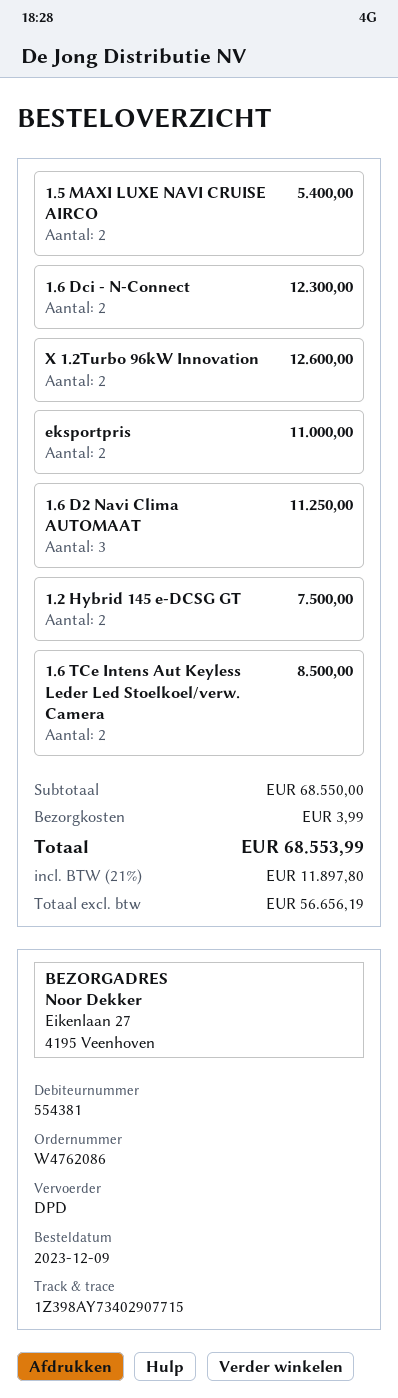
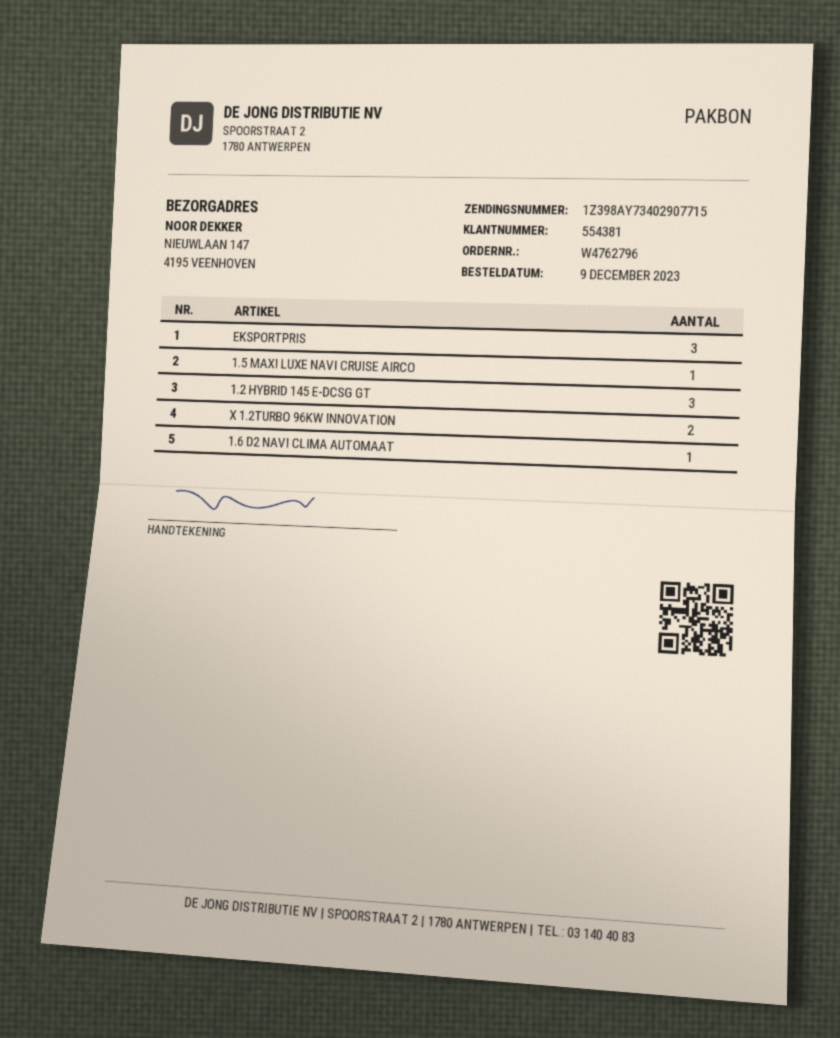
order number: W4762086 -> W4762796
ship to: Eikenlaan 27, 4195 Veenhoven -> NIEUWLAAN 147, 4195 VEENHOVEN
1.5 MAXI LUXE NAVI CRUISE AIRCO: 2 -> 1
1.6 Dci - N-Connect: 2 -> none
eksportpris: 2 -> 3
1.6 D2 Navi Clima AUTOMAAT: 3 -> 1
1.2 Hybrid 145 e-DCSG GT: 2 -> 3
1.6 TCe Intens Aut Keyless Leder Led Stoelkoel/verw. Camera: 2 -> none

